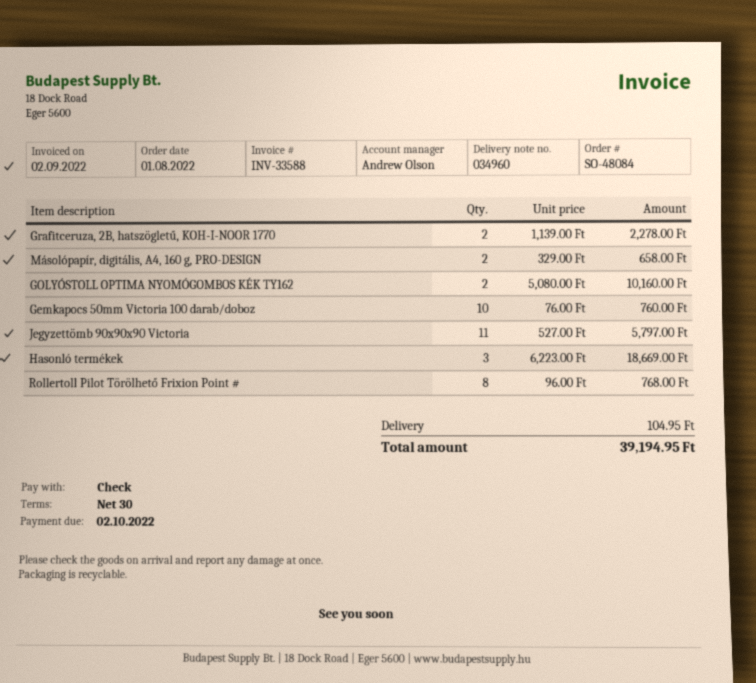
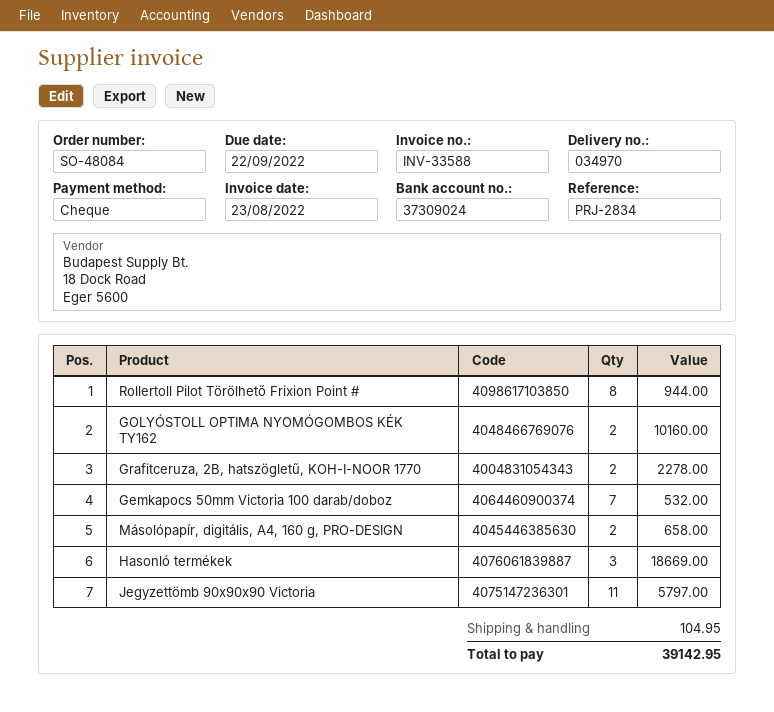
delivery note number: 034960 -> 034970
invoice date: 2022-09-02 -> 2022-08-23
due date: 2022-10-02 -> 2022-09-22
Gemkapocs 50mm Victoria 100 darab/doboz: 10 for 760.00 -> 7 for 532.00
Rollertoll Pilot Törölhető Frixion Point #: 8 for 768.00 -> 8 for 944.00
total: 39194.95 -> 39142.95

